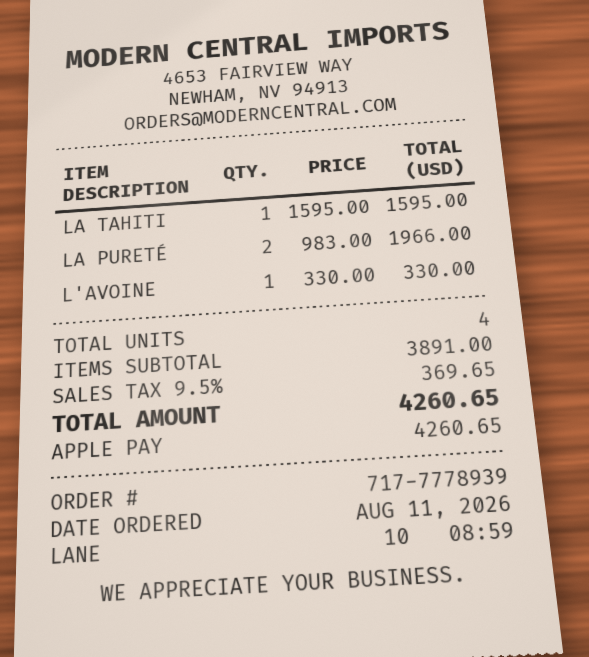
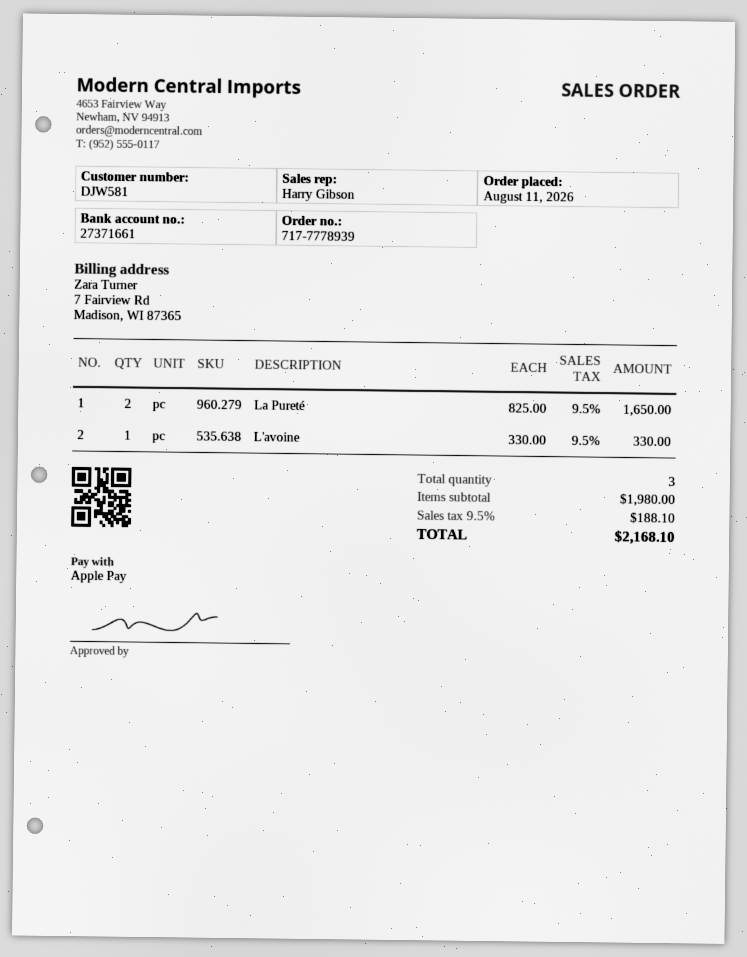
LA TAHITI: 1 x 1595.00 = 1595.00 -> none
LA PURETÉ: 2 x 983.00 = 1966.00 -> 2 x 825.00 = 1650.00
total quantity: 4 -> 3
subtotal: 3891.00 -> 1980.00
tax: 9.5% = 369.65 -> 9.5% = 188.10
total: 4260.65 -> 2168.10

